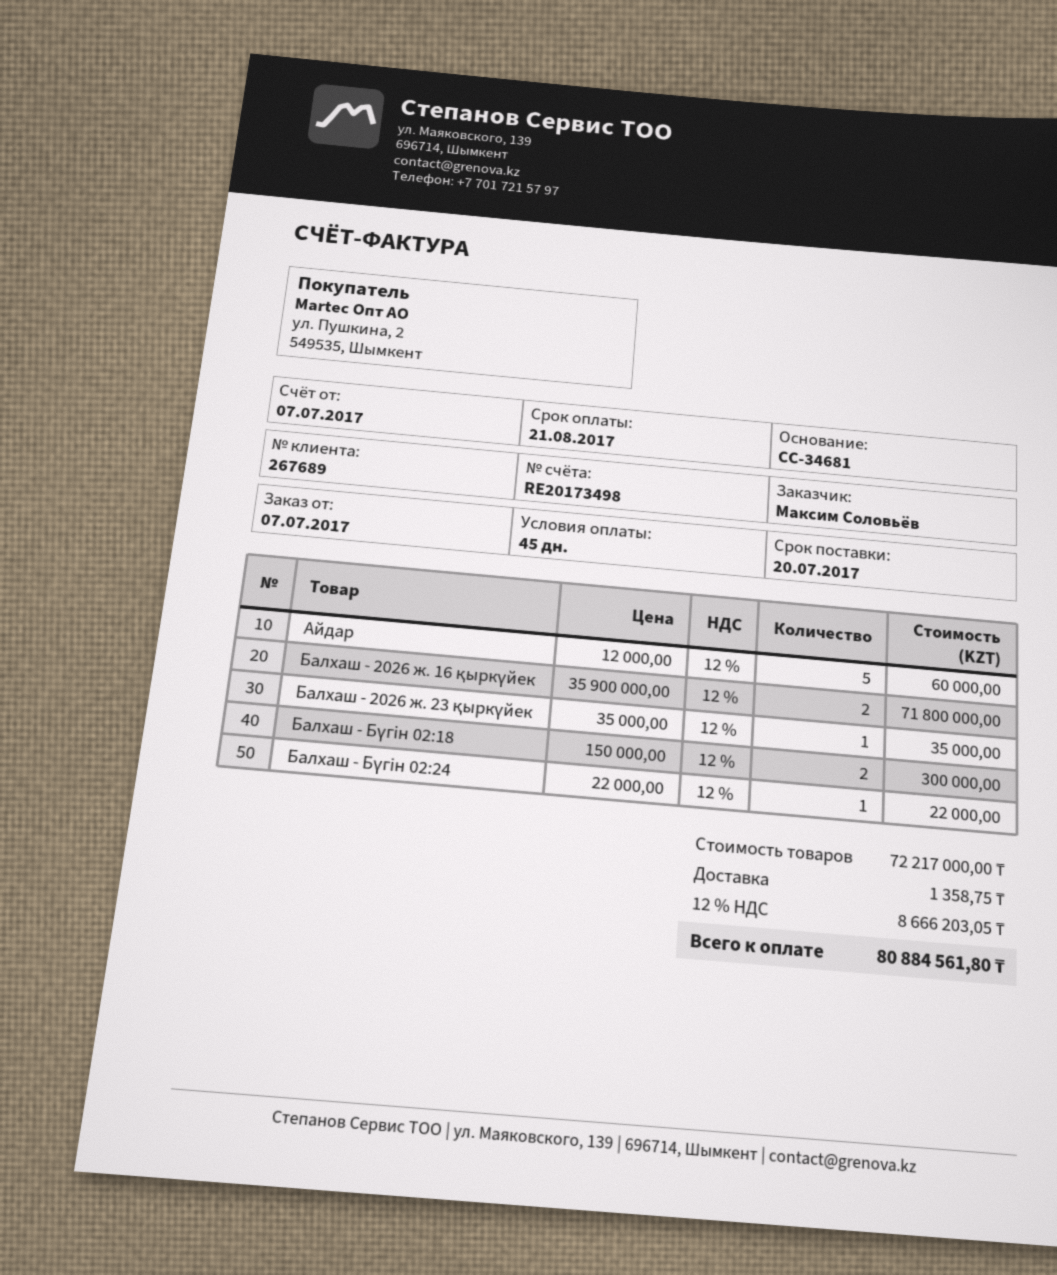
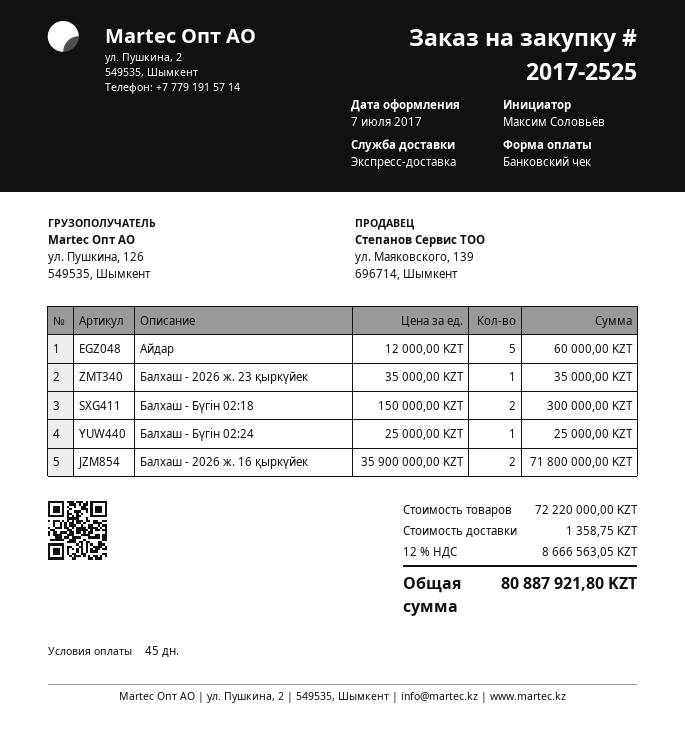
Балхаш - Бүгін 02:24: 1 x 22000.00 = 22000.00 -> 1 x 25000.00 = 25000.00
subtotal: 72217000.00 -> 72220000.00
tax: 12% = 8666203.05 -> 12% = 8666563.05
total: 80884561.80 -> 80887921.80

